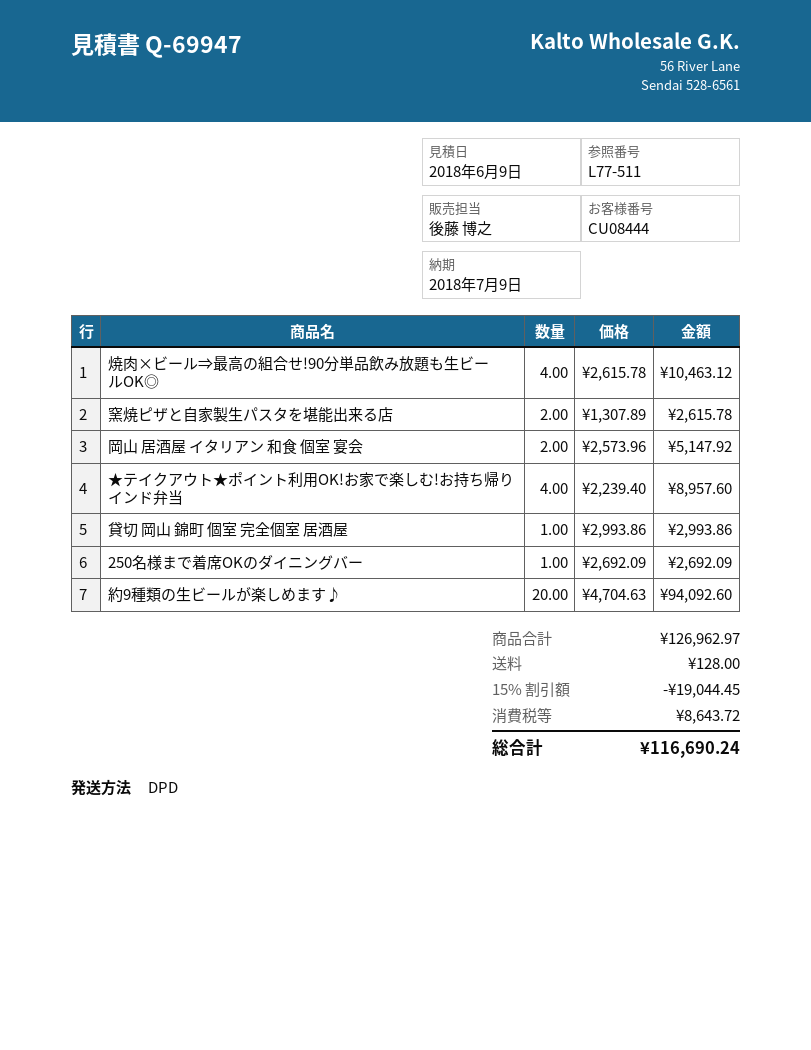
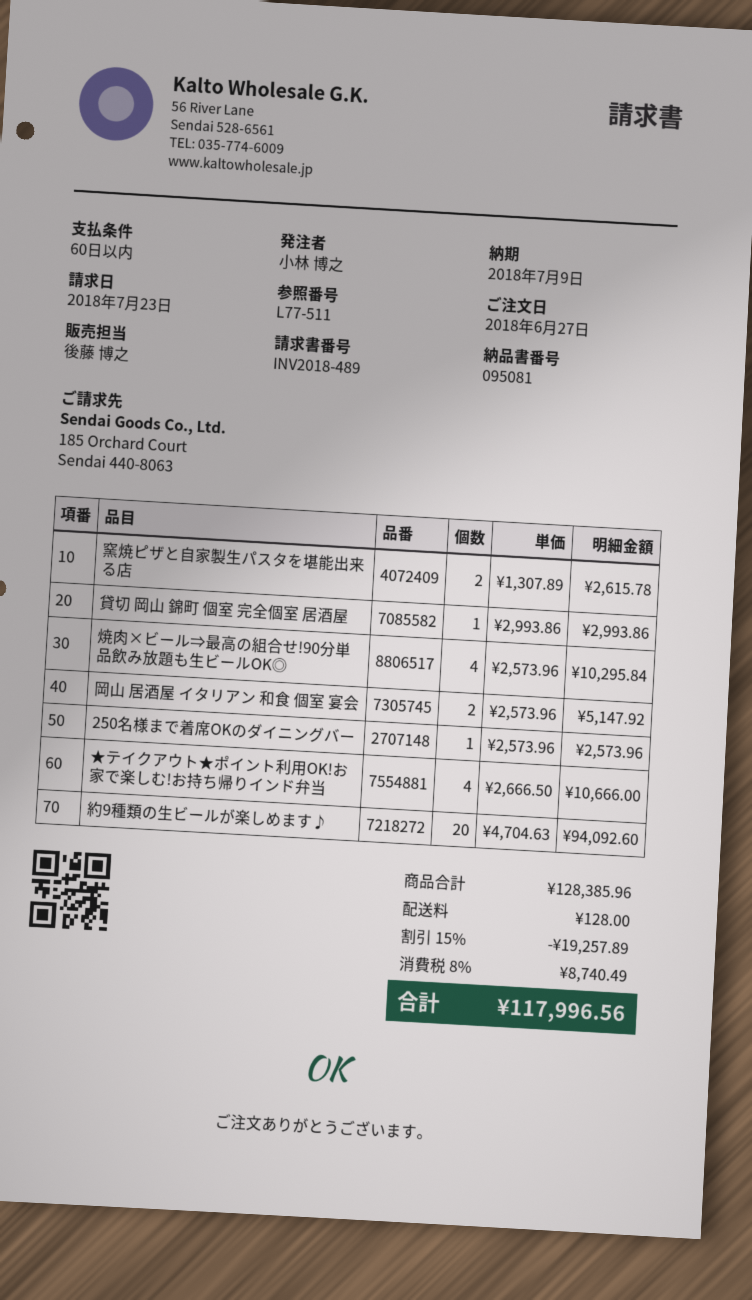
焼肉×ビール⇒最高の組合せ!90分単品飲み放題も生ビールOK◎: 4 x 2615.78 = 10463.12 -> 4 x 2573.96 = 10295.84
★テイクアウト★ポイント利用OK!お家で楽しむ!お持ち帰りインド弁当: 4 x 2239.40 = 8957.60 -> 4 x 2666.50 = 10666.00
250名様まで着席OKのダイニングバー: 1 x 2692.09 = 2692.09 -> 1 x 2573.96 = 2573.96
subtotal: 126962.97 -> 128385.96
discount: 15% = 19044.45 -> 15% = 19257.89
tax: 8643.72 -> 8740.49
total: 116690.24 -> 117996.56

